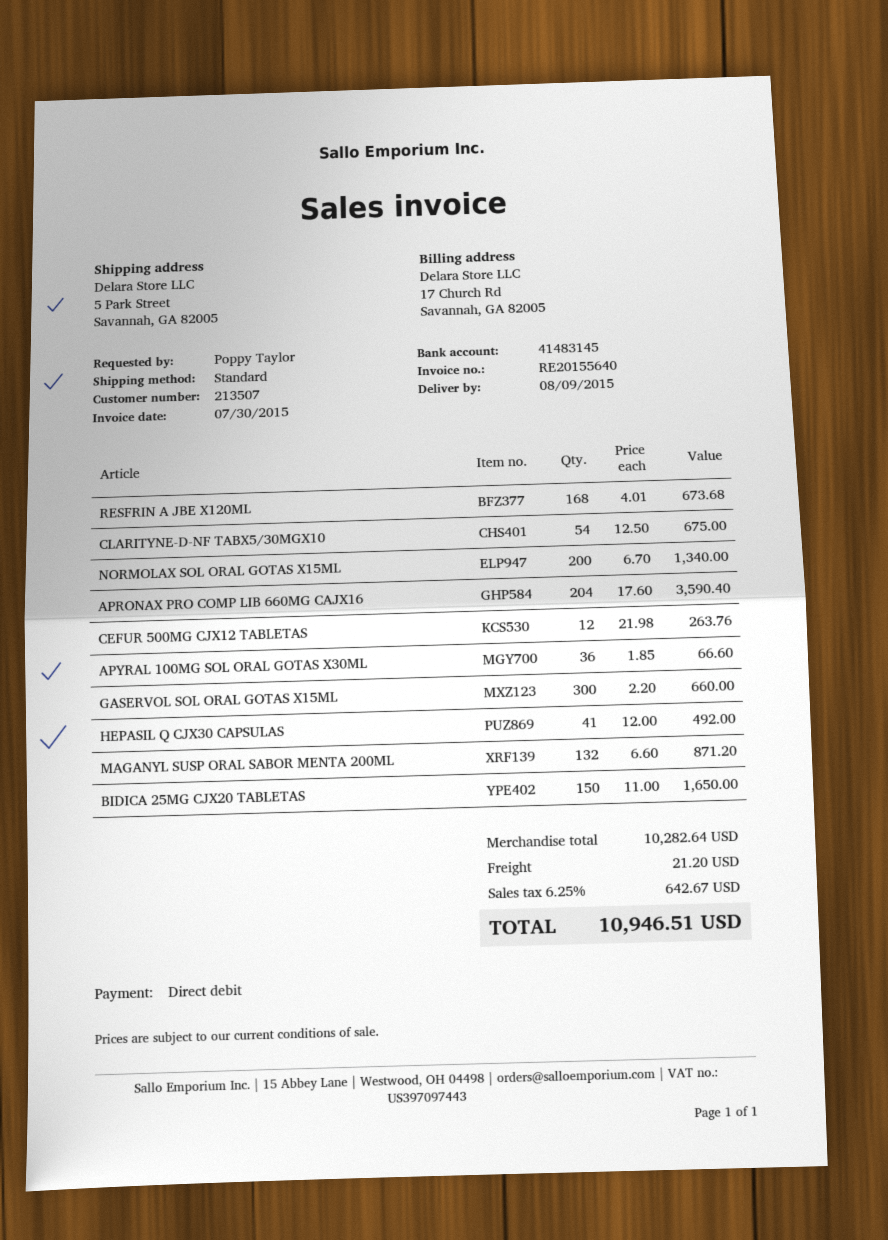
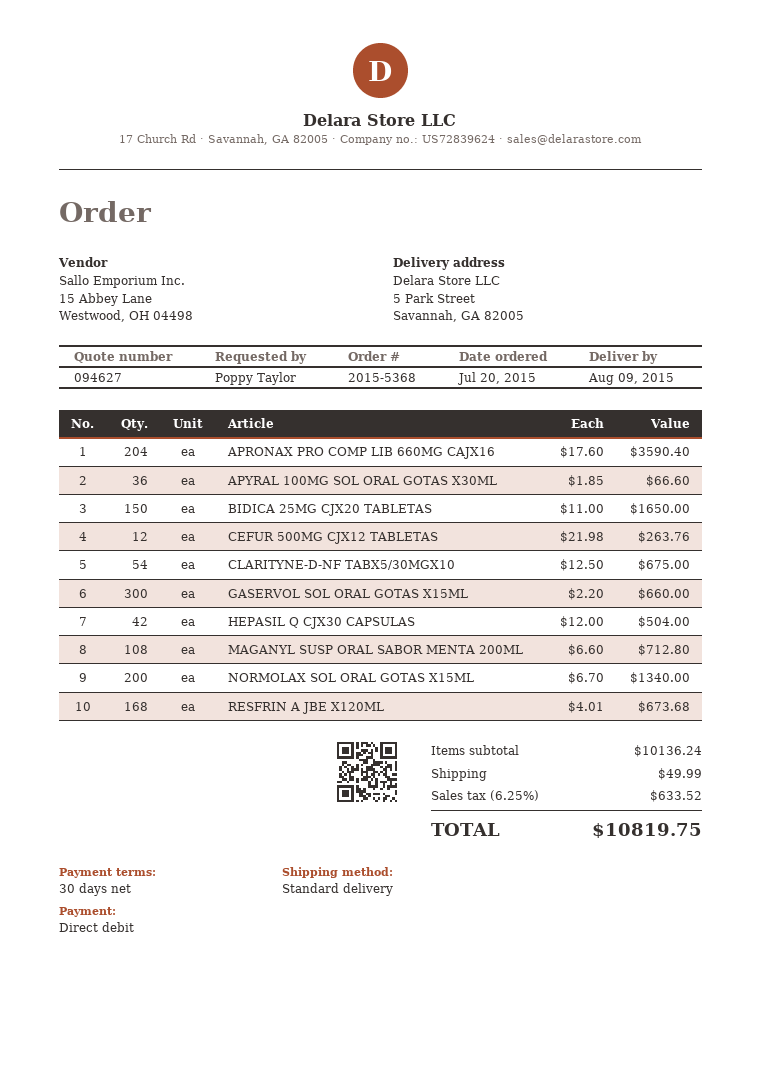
HEPASIL Q CJX30 CAPSULAS: 41 x 12.00 = 492.00 -> 42 x 12.00 = 504.00
MAGANYL SUSP ORAL SABOR MENTA 200ML: 132 x 6.60 = 871.20 -> 108 x 6.60 = 712.80
subtotal: 10282.64 -> 10136.24
shipping: 21.20 -> 49.99
tax: 6.25% = 642.67 -> 6.25% = 633.52
total: 10946.51 -> 10819.75

